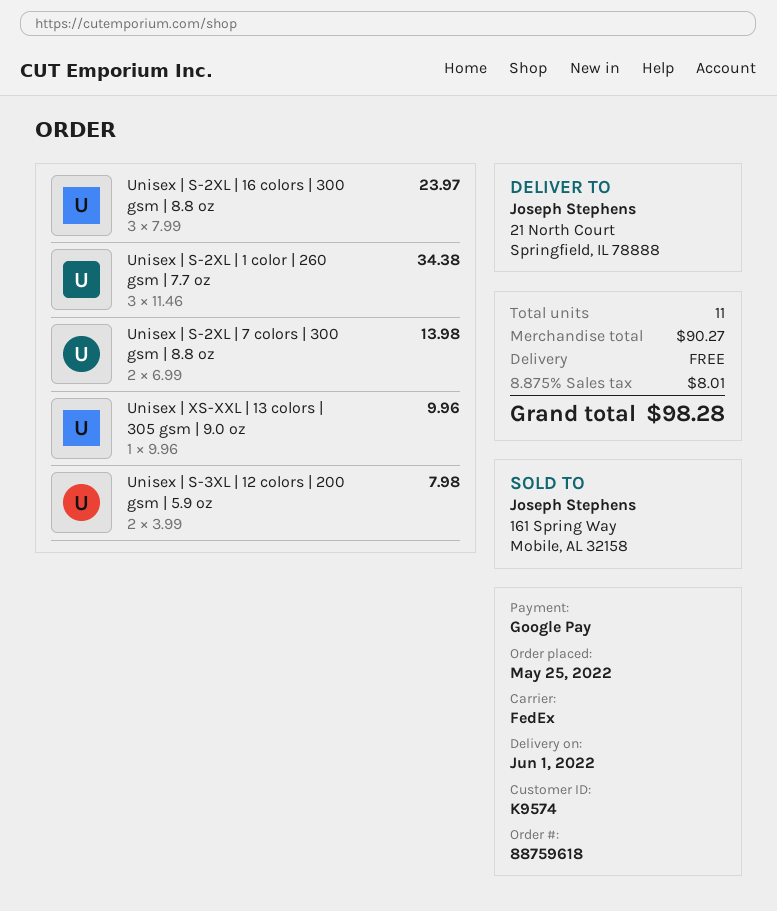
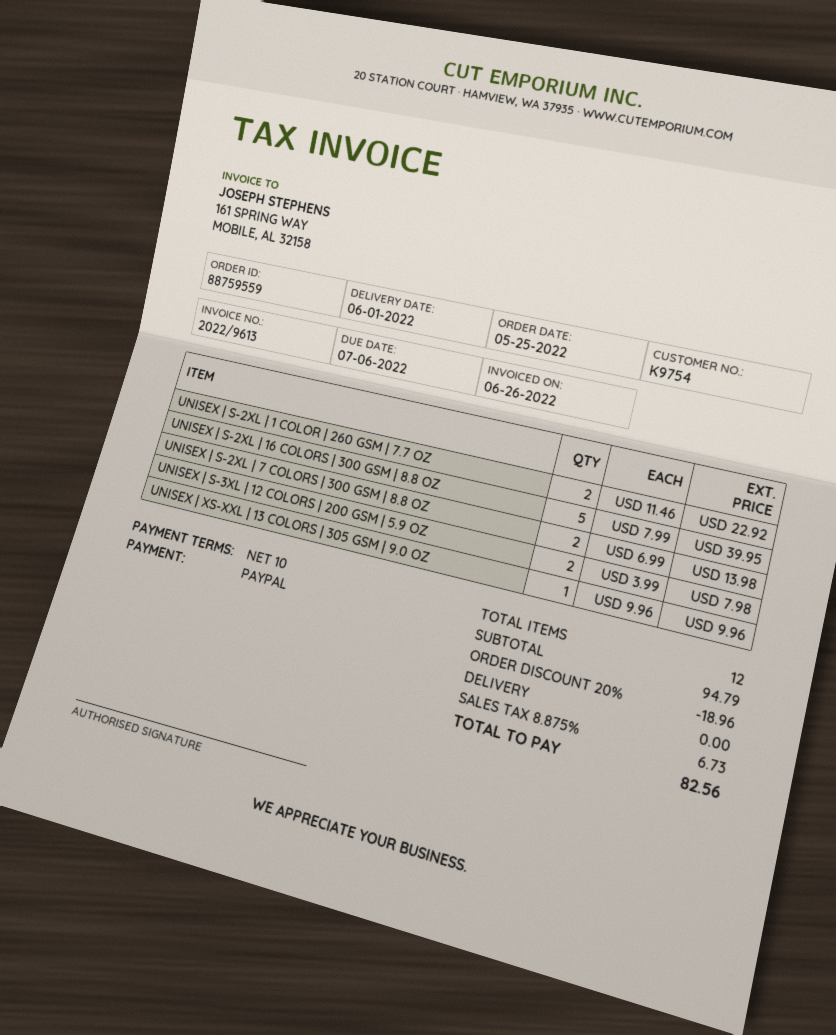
order number: 88759618 -> 88759559
customer number: K9574 -> K9754
payment method: Google Pay -> PayPal
Unisex | S-2XL | 16 colors | 300 gsm | 8.8 oz: 3 x 7.99 = 23.97 -> 5 x 7.99 = 39.95
Unisex | S-2XL | 1 color | 260 gsm | 7.7 oz: 3 x 11.46 = 34.38 -> 2 x 11.46 = 22.92
total quantity: 11 -> 12
subtotal: 90.27 -> 94.79
discount: none -> 20% = 18.96
tax: 8.875% = 8.01 -> 8.875% = 6.73
total: 98.28 -> 82.56

